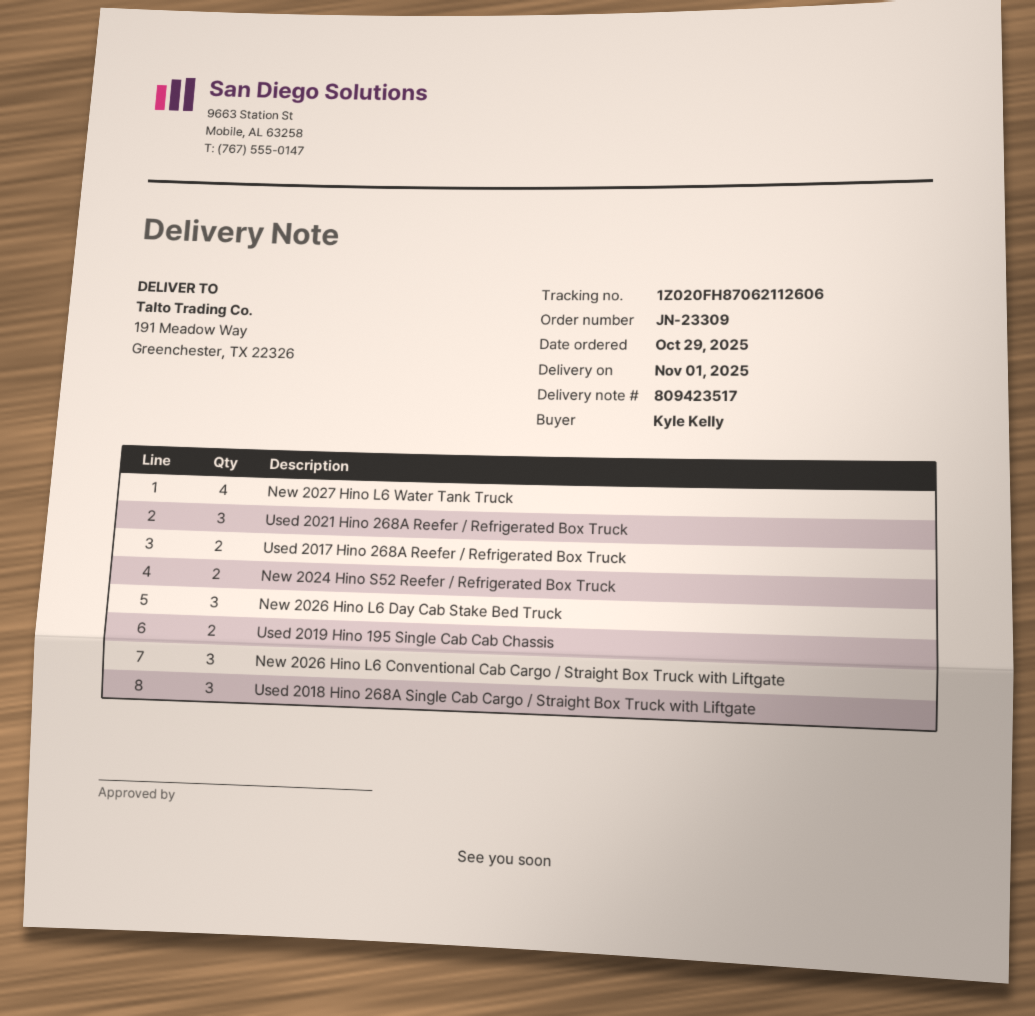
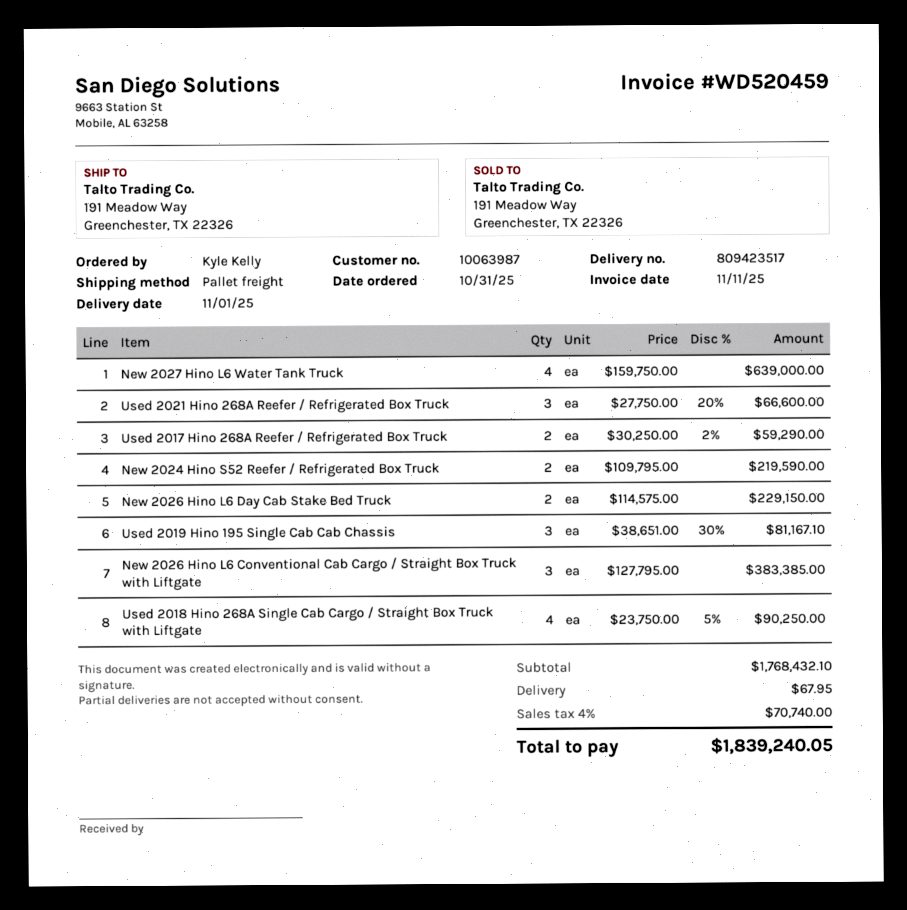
order date: 2025-10-29 -> 2025-10-31
New 2026 Hino L6 Day Cab Stake Bed Truck: 3 -> 2
Used 2019 Hino 195 Single Cab Cab Chassis: 2 -> 3
Used 2018 Hino 268A Single Cab Cargo / Straight Box Truck with Liftgate: 3 -> 4

